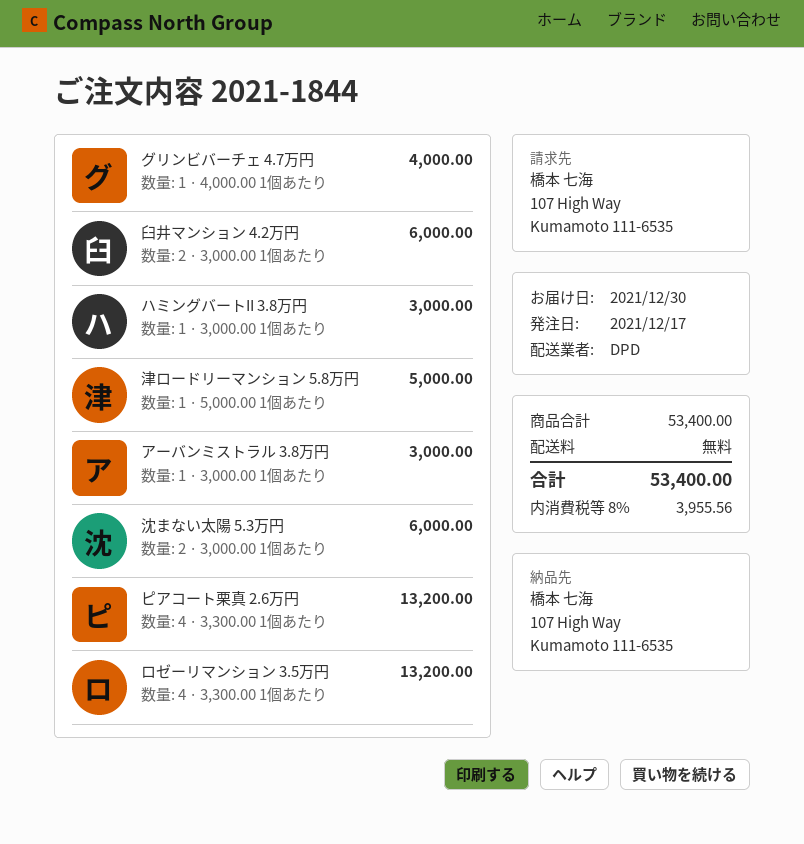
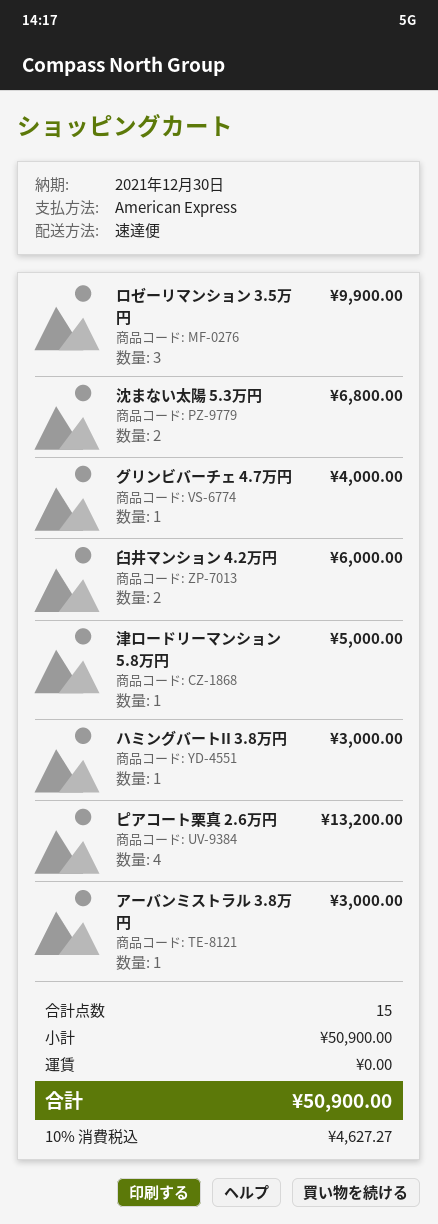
shipping method: DPD -> express
沈まない太陽 5.3万円: 2 for 6000.00 -> 2 for 6800.00
ロゼーリマンション 3.5万円: 4 for 13200.00 -> 3 for 9900.00
subtotal: 53400.00 -> 50900.00
tax: 8% = 3955.56 -> 10% = 4627.27
total: 53400.00 -> 50900.00

